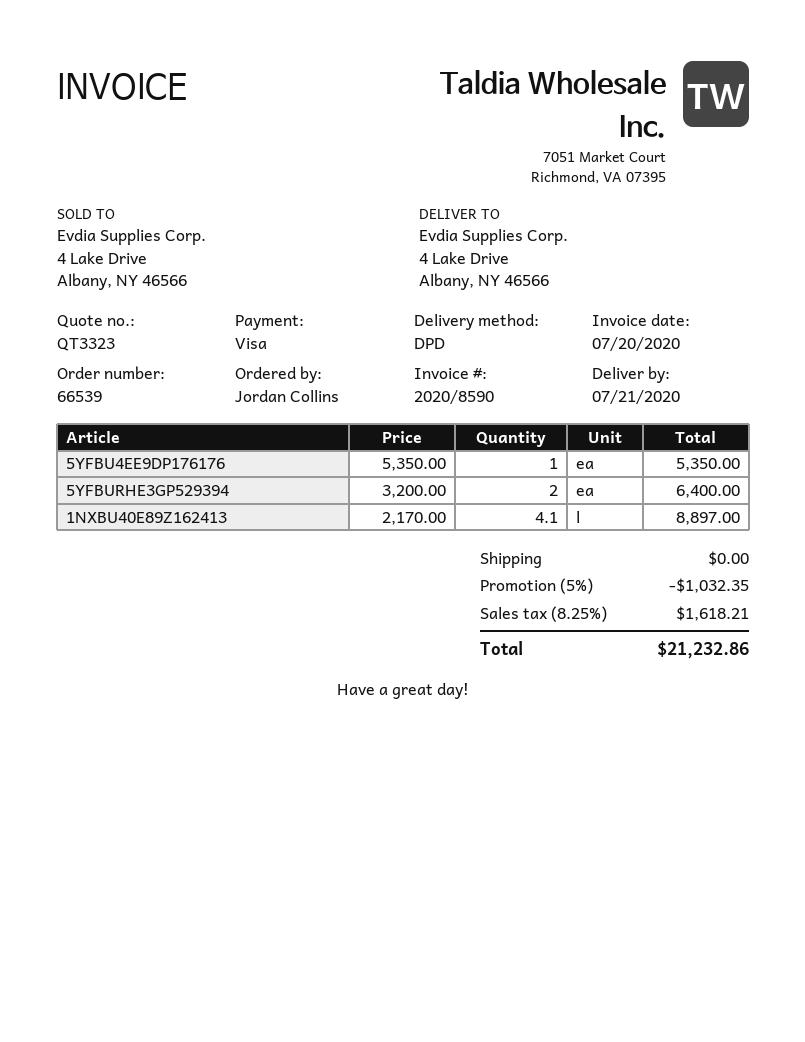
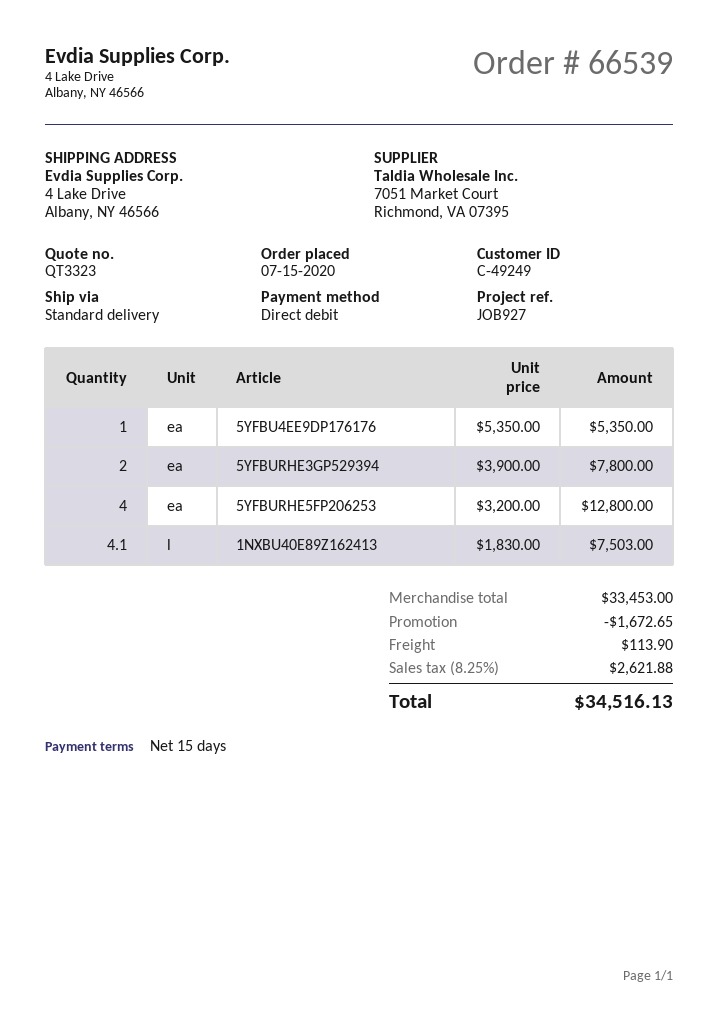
payment method: Visa -> direct debit
shipping method: DPD -> standard
5YFBURHE3GP529394: 2 x 3200.00 = 6400.00 -> 2 x 3900.00 = 7800.00
1NXBU40E89Z162413: 4.1 x 2170.00 = 8897.00 -> 4.1 x 1830.00 = 7503.00
5YFBURHE5FP206253: none -> 4 x 3200.00 = 12800.00
discount: 1032.35 -> 1672.65
shipping: 0.00 -> 113.90
tax: 8.25% = 1618.21 -> 8.25% = 2621.88
total: 21232.86 -> 34516.13

